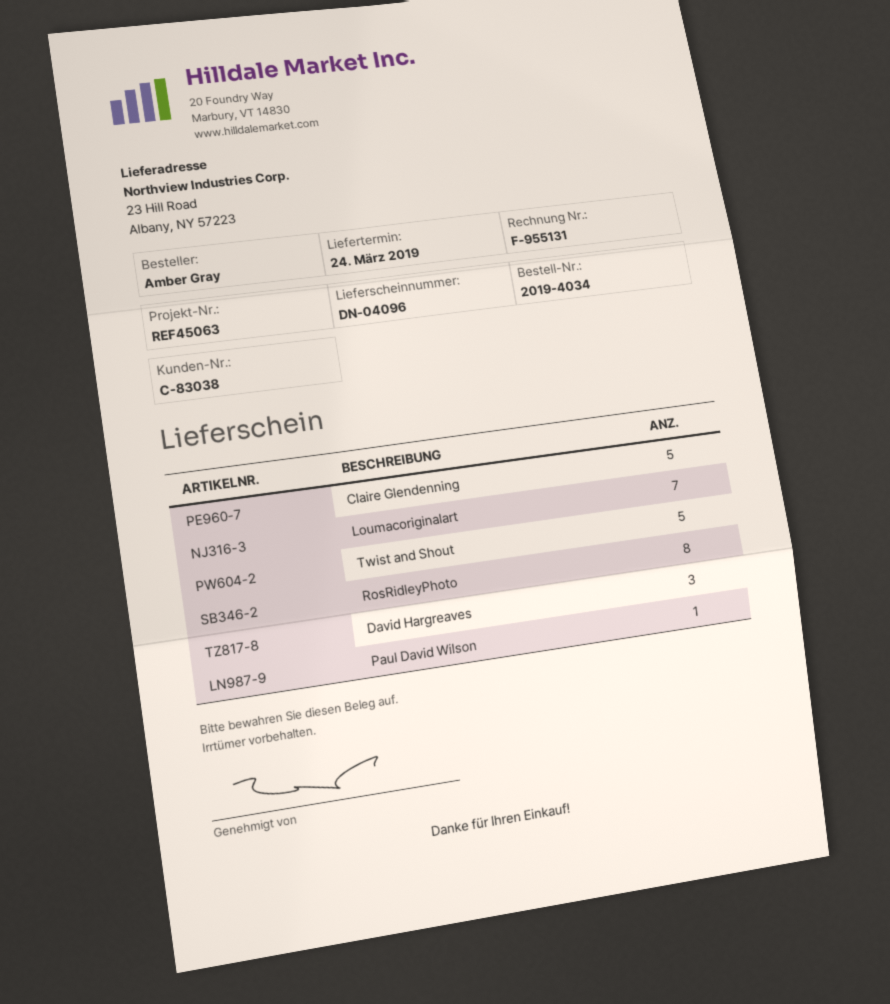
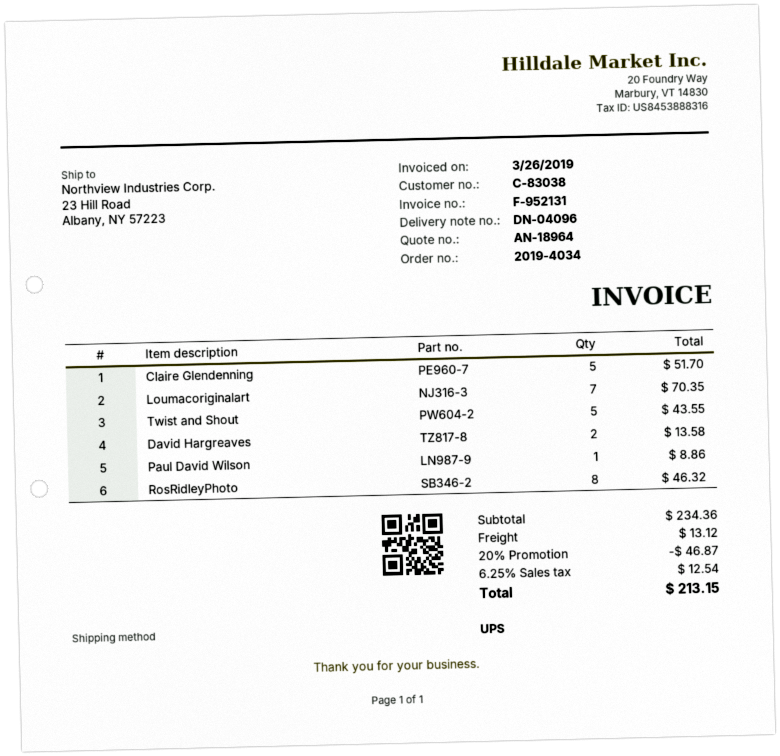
invoice number: F-955131 -> F-952131
David Hargreaves: 3 -> 2

